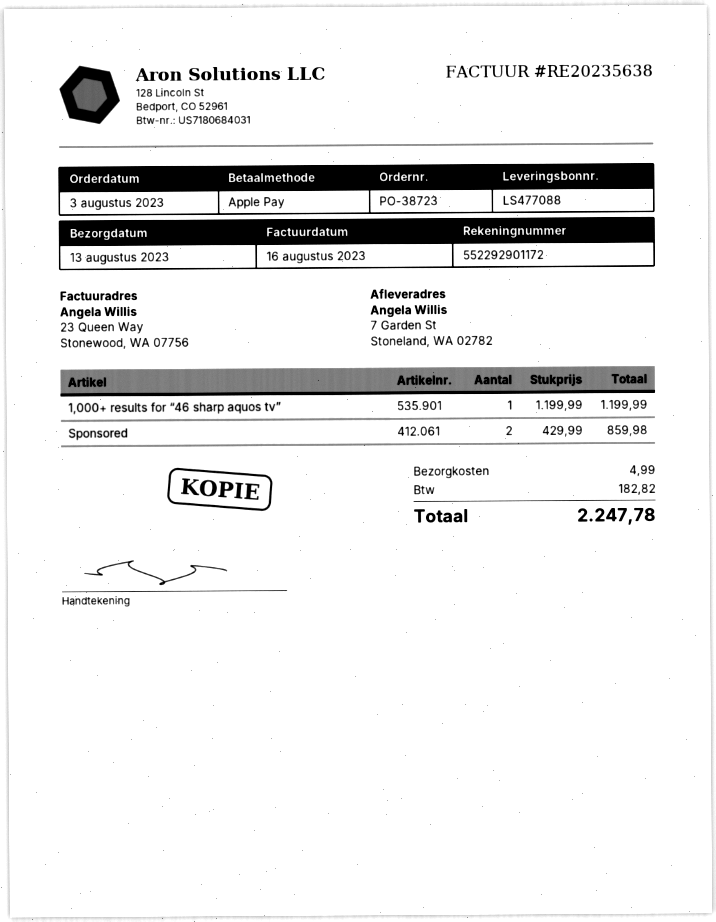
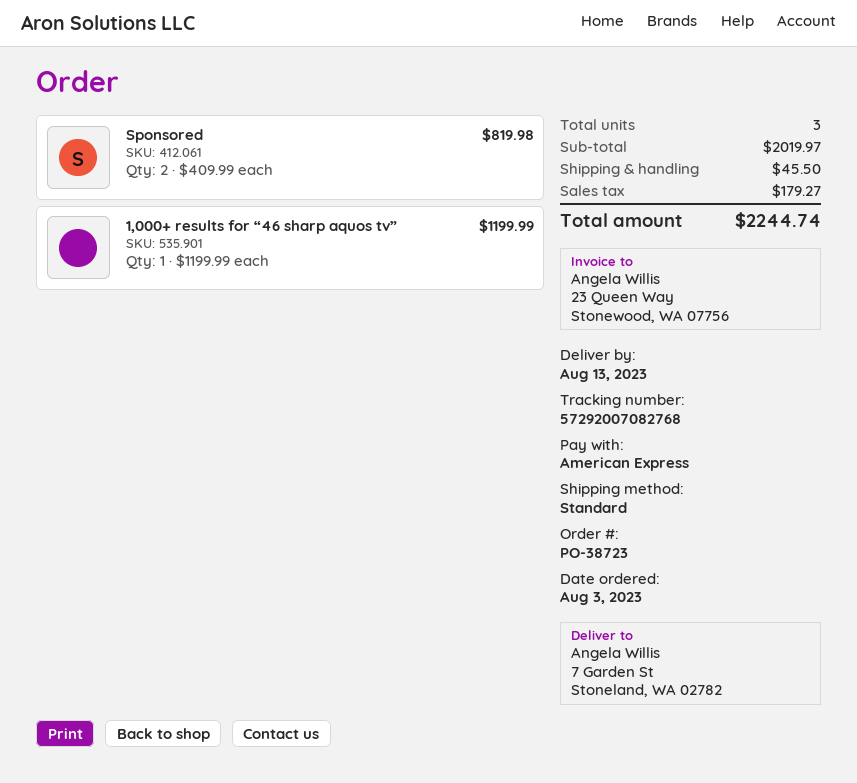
payment method: Apple Pay -> American Express
Sponsored: 2 x 429.99 = 859.98 -> 2 x 409.99 = 819.98
shipping: 4.99 -> 45.50
tax: 182.82 -> 179.27
total: 2247.78 -> 2244.74

